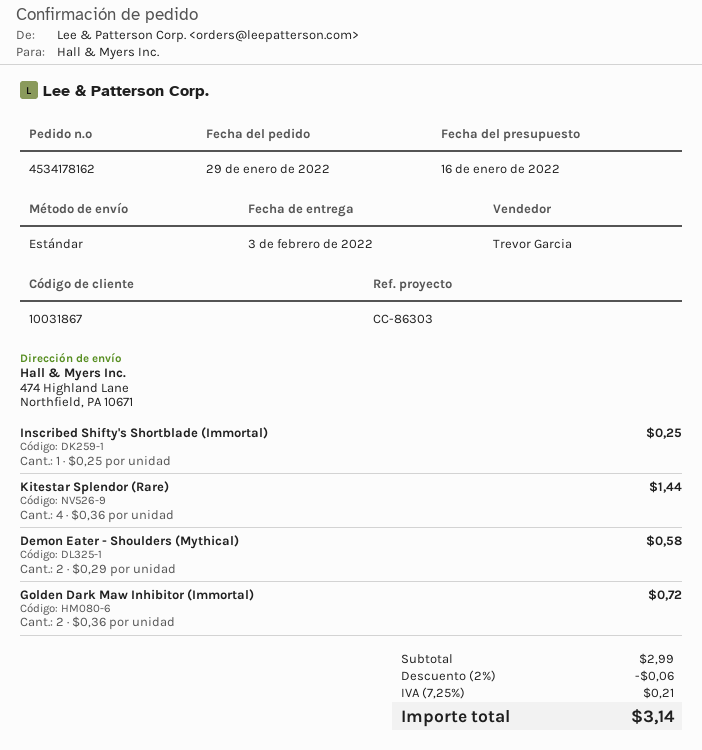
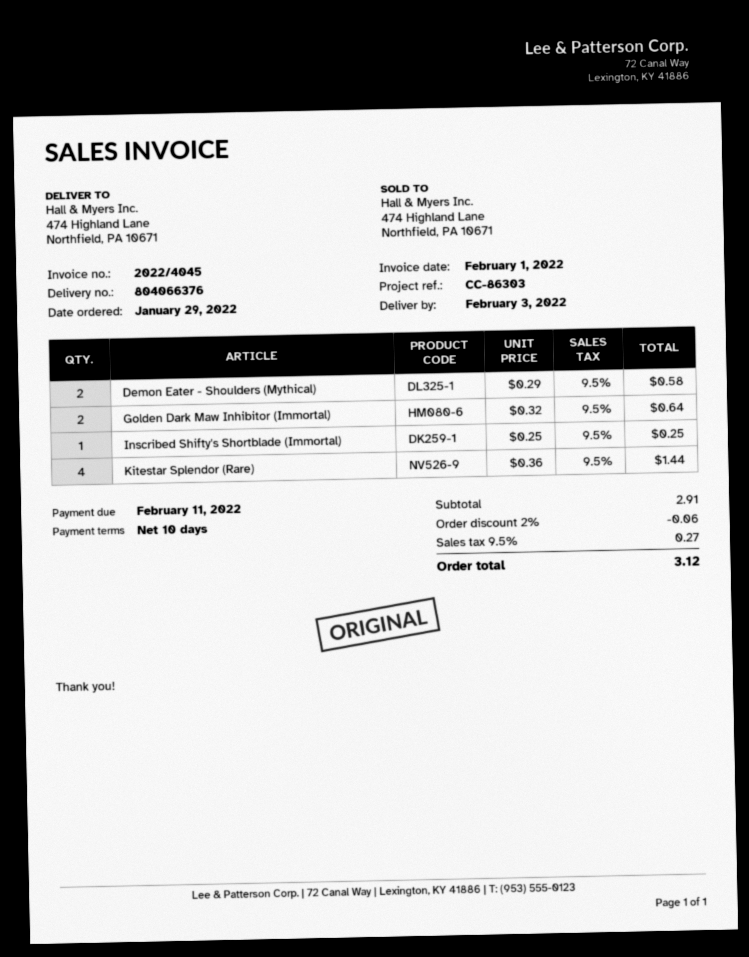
Golden Dark Maw Inhibitor (Immortal): 2 x 0.36 = 0.72 -> 2 x 0.32 = 0.64
subtotal: 2.99 -> 2.91
tax: 7.25% = 0.21 -> 9.5% = 0.27
total: 3.14 -> 3.12

